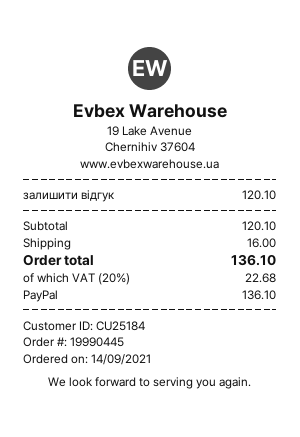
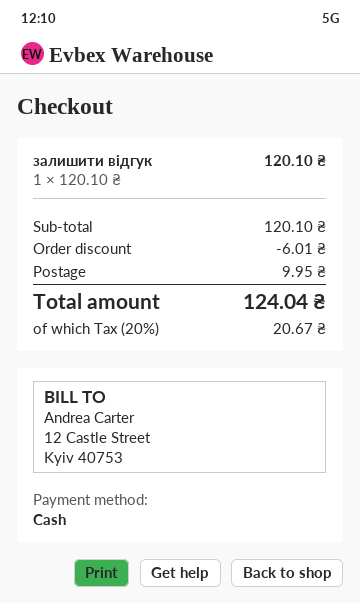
payment method: PayPal -> cash
discount: none -> 6.01
shipping: 16.00 -> 9.95
tax: 20% = 22.68 -> 20% = 20.67
total: 136.10 -> 124.04

